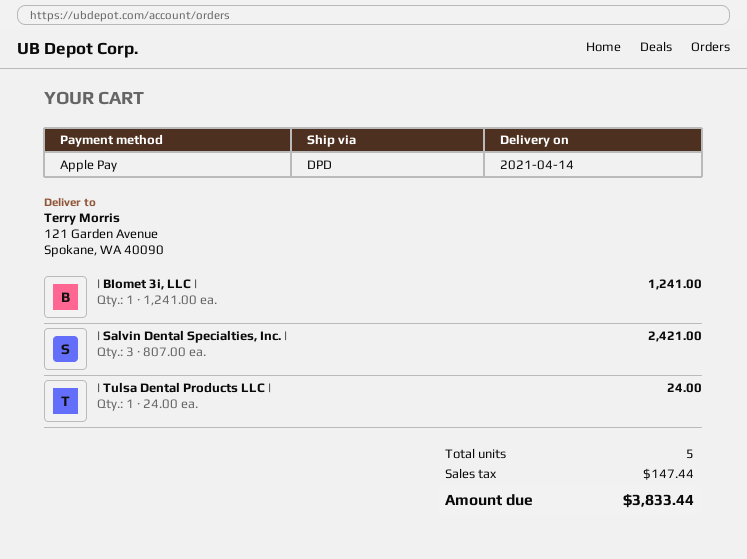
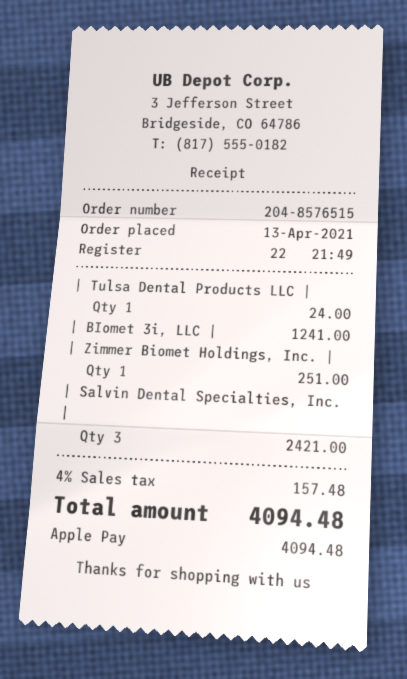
| Zimmer Biomet Holdings, Inc. |: none -> 1 for 251.00
tax: 147.44 -> 157.48
total: 3833.44 -> 4094.48

